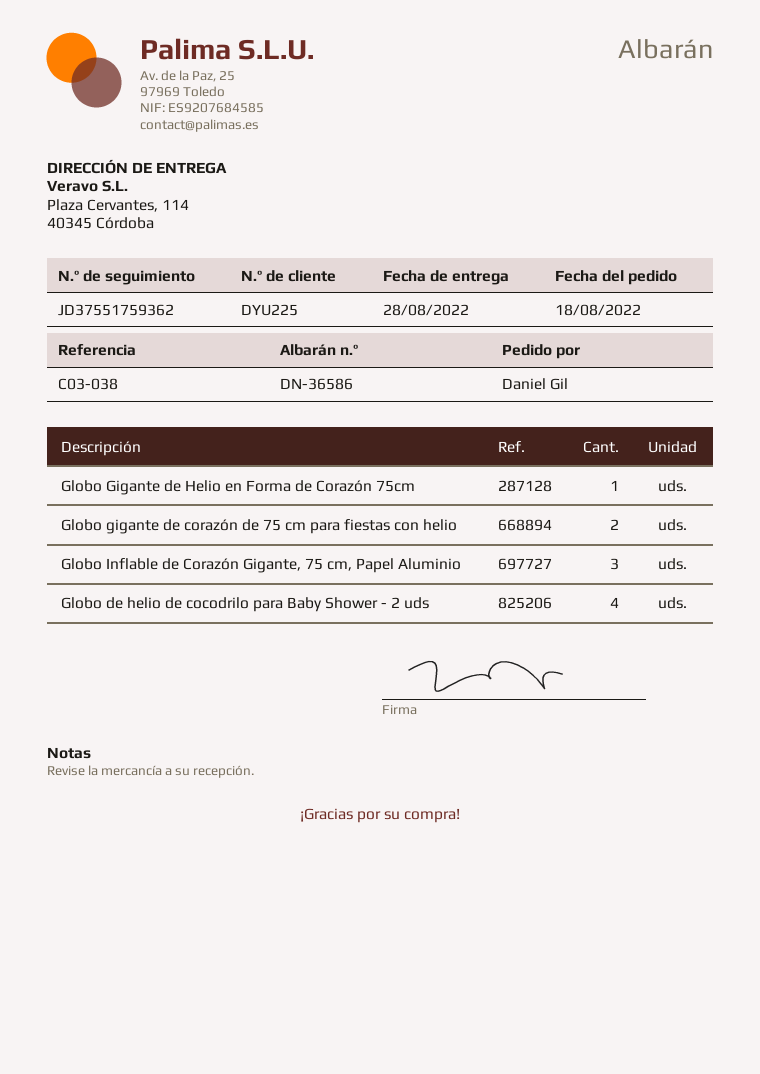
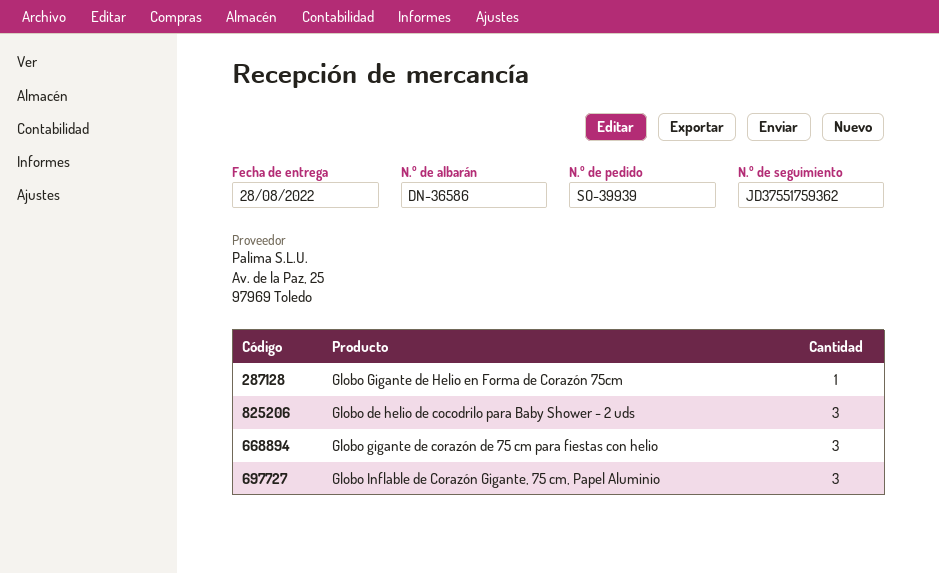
Globo gigante de corazón de 75 cm para fiestas con helio: 2 -> 3
Globo de helio de cocodrilo para Baby Shower - 2 uds: 4 -> 3

